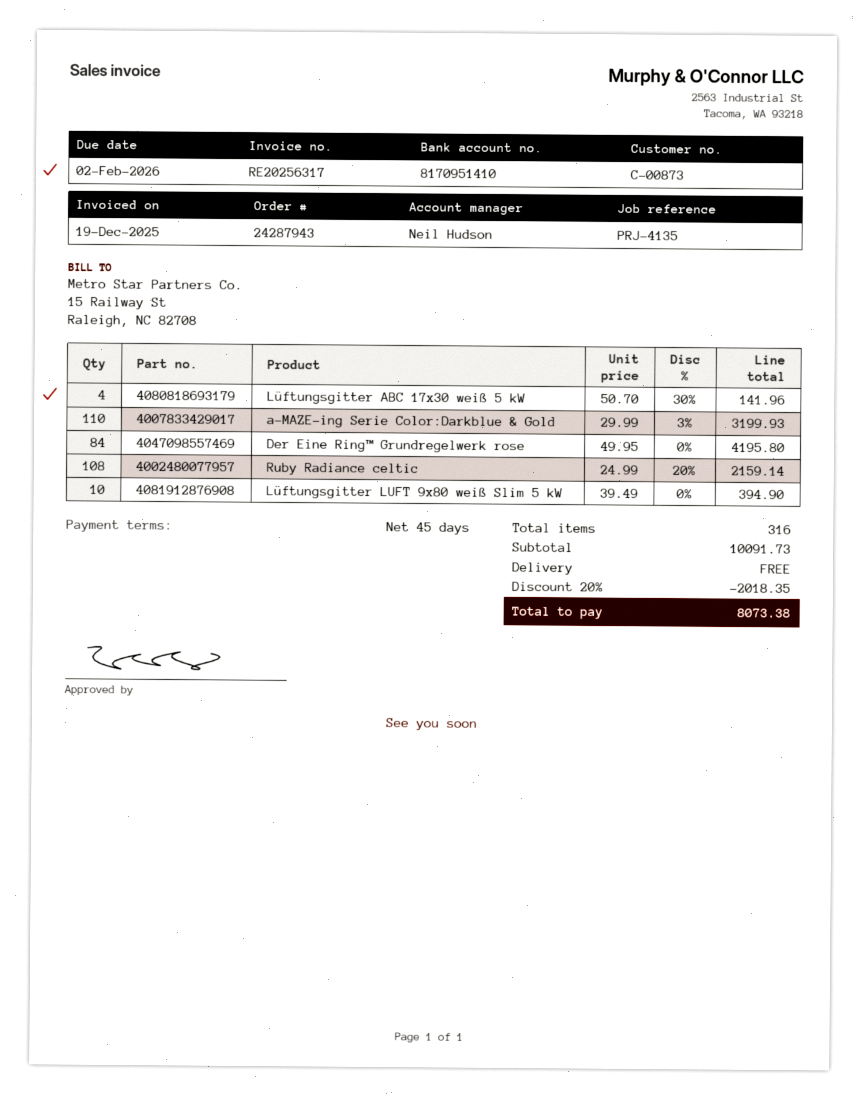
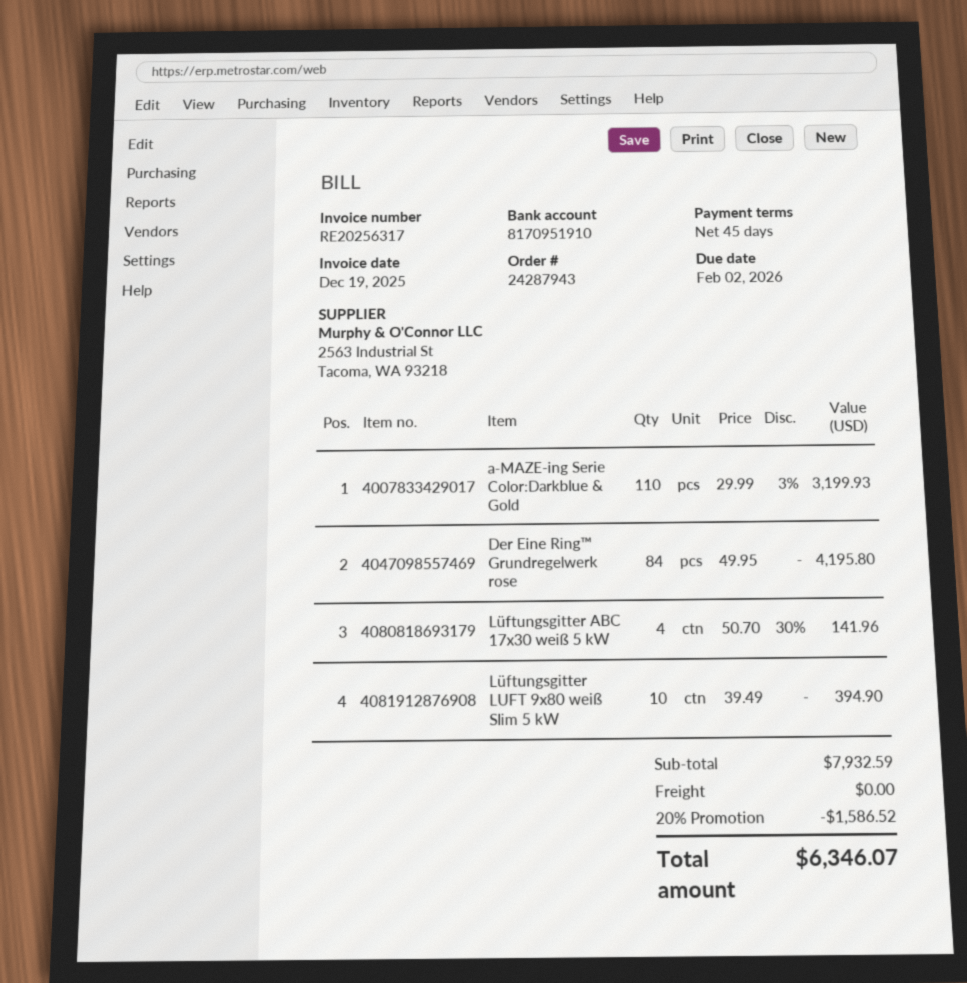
bank account: 8170951410 -> 8170951910
Ruby Radiance celtic: 108 x 24.99 - 20% = 2159.14 -> none
subtotal: 10091.73 -> 7932.59
discount: 20% = 2018.35 -> 20% = 1586.52
total: 8073.38 -> 6346.07

